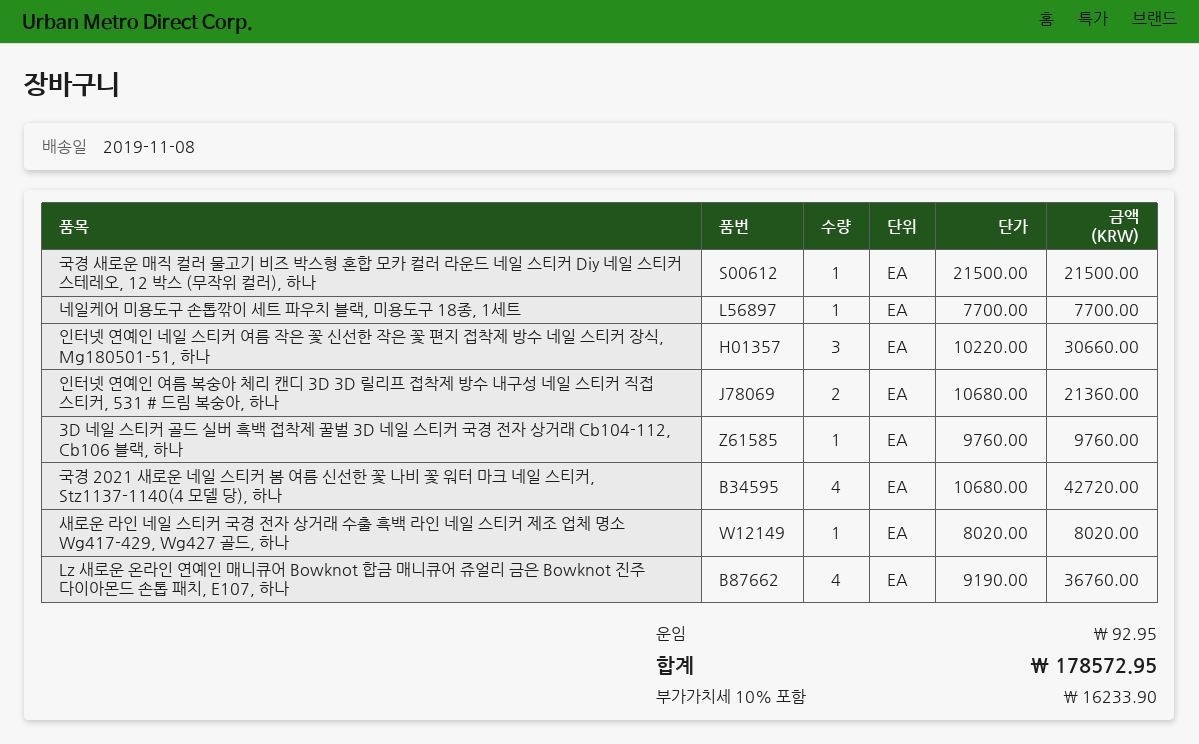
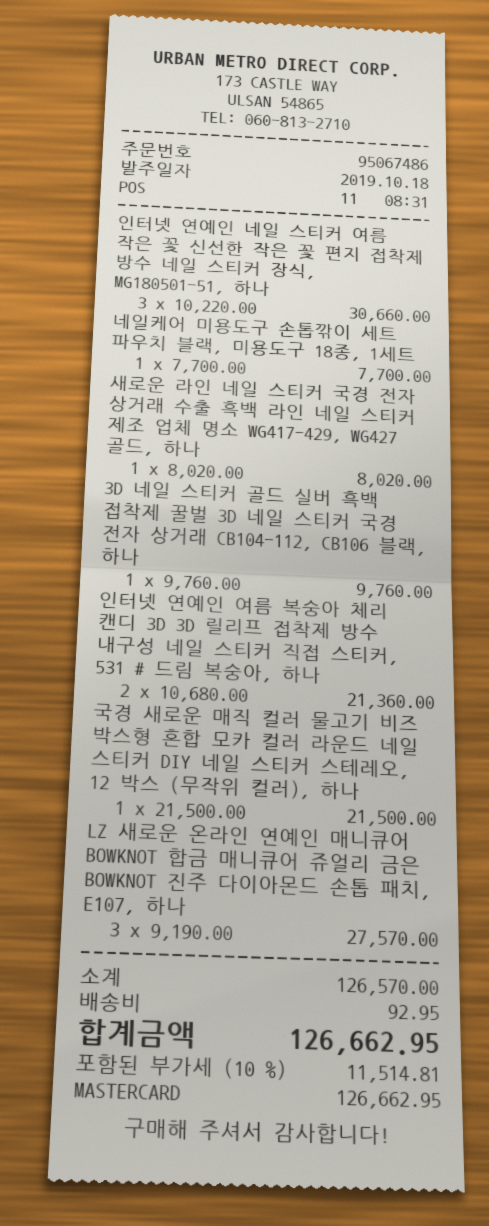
국경 2021 새로운 네일 스티커 봄 여름 신선한 꽃 나비 꽃 워터 마크 네일 스티커, Stz1137-1140(4 모델 당), 하나: 4 x 10680.00 = 42720.00 -> none
Lz 새로운 온라인 연예인 매니큐어 Bowknot 합금 매니큐어 쥬얼리 금은 Bowknot 진주 다이아몬드 손톱 패치, E107, 하나: 4 x 9190.00 = 36760.00 -> 3 x 9190.00 = 27570.00
tax: 10% = 16233.90 -> 10% = 11514.81
total: 178572.95 -> 126662.95

